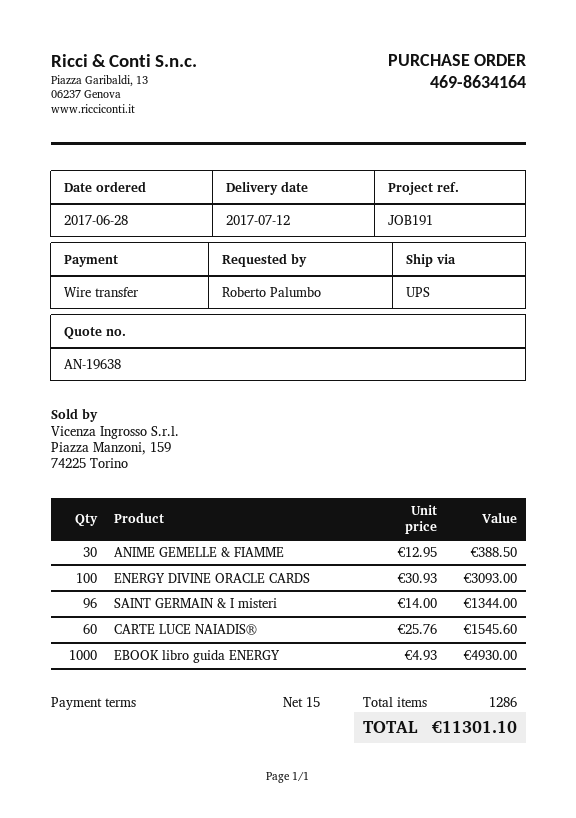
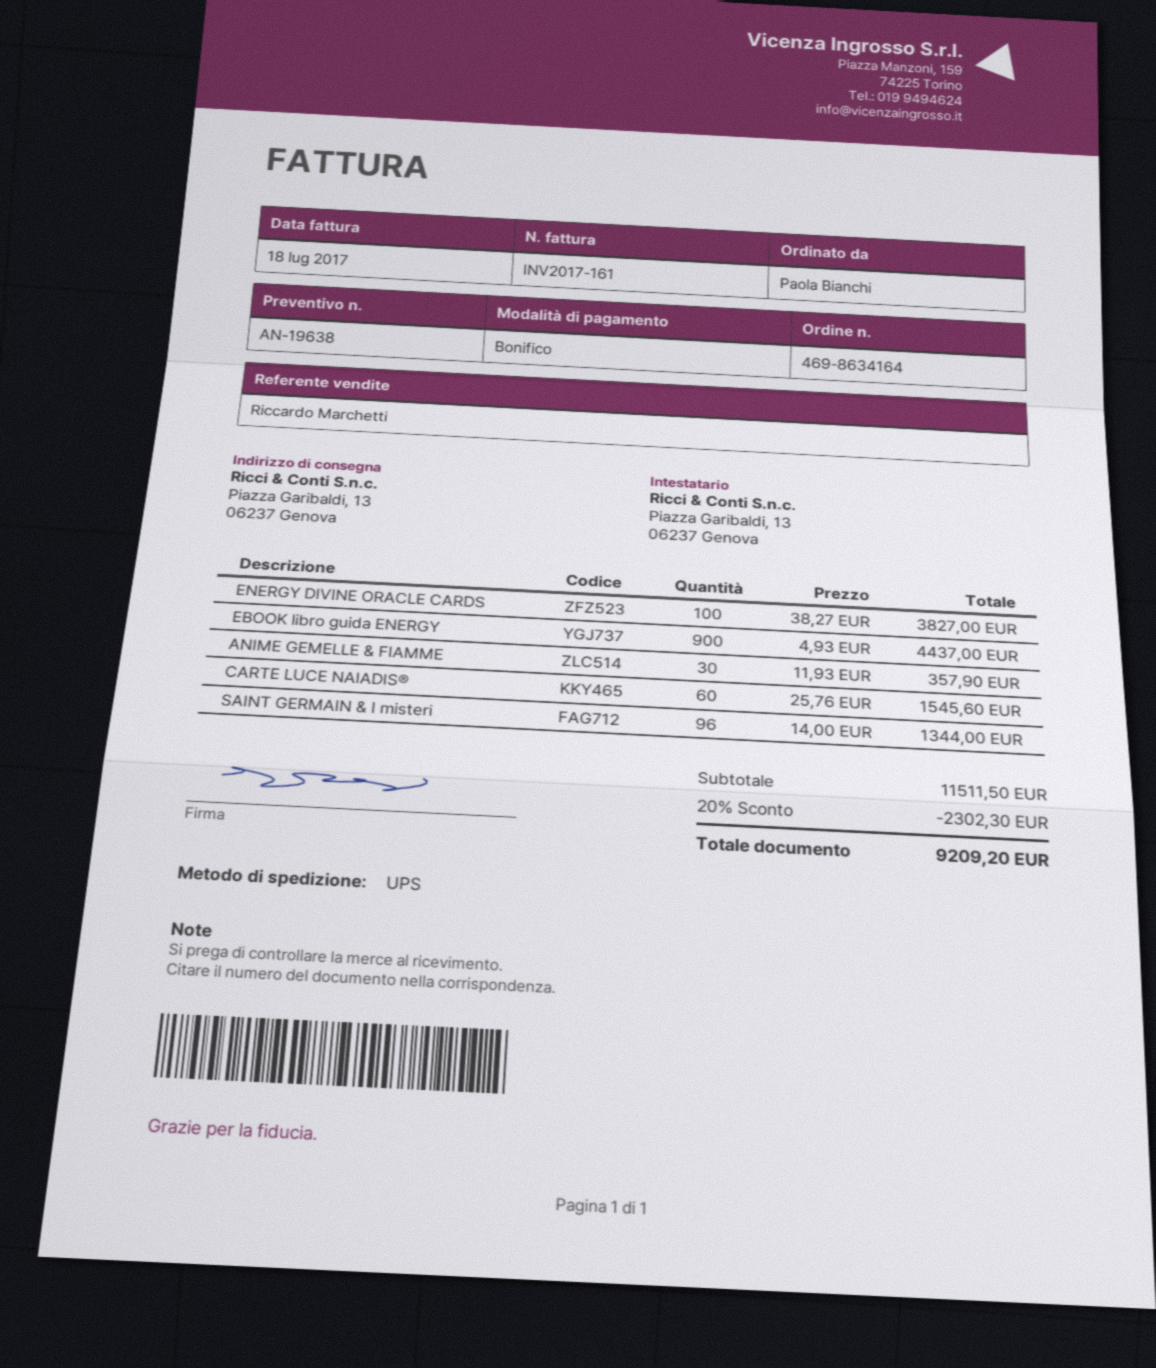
ordered by: Roberto Palumbo -> Paola Bianchi
ANIME GEMELLE & FIAMME: 30 x 12.95 = 388.50 -> 30 x 11.93 = 357.90
ENERGY DIVINE ORACLE CARDS: 100 x 30.93 = 3093.00 -> 100 x 38.27 = 3827.00
EBOOK libro guida ENERGY: 1000 x 4.93 = 4930.00 -> 900 x 4.93 = 4437.00
discount: none -> 20% = 2302.30
total: 11301.10 -> 9209.20

